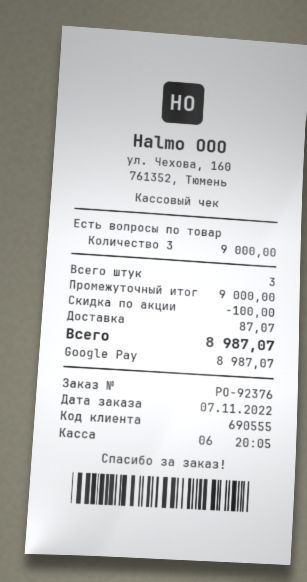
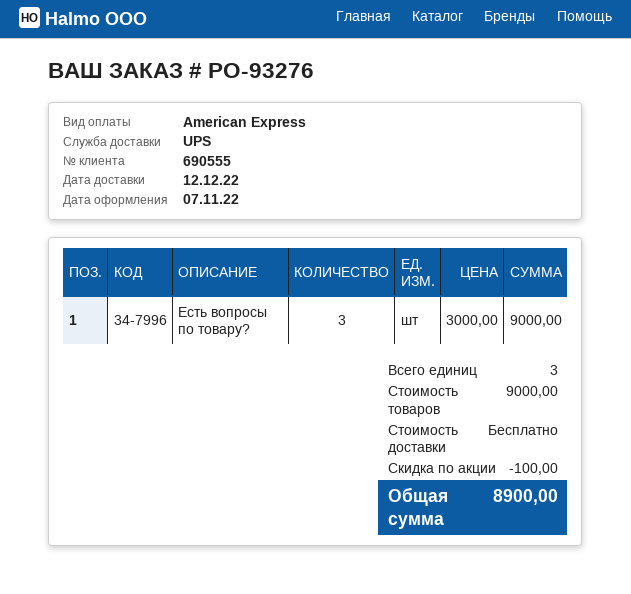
order number: PO-92376 -> PO-93276
payment method: Google Pay -> American Express
shipping: 87.07 -> 0.00
total: 8987.07 -> 8900.00

